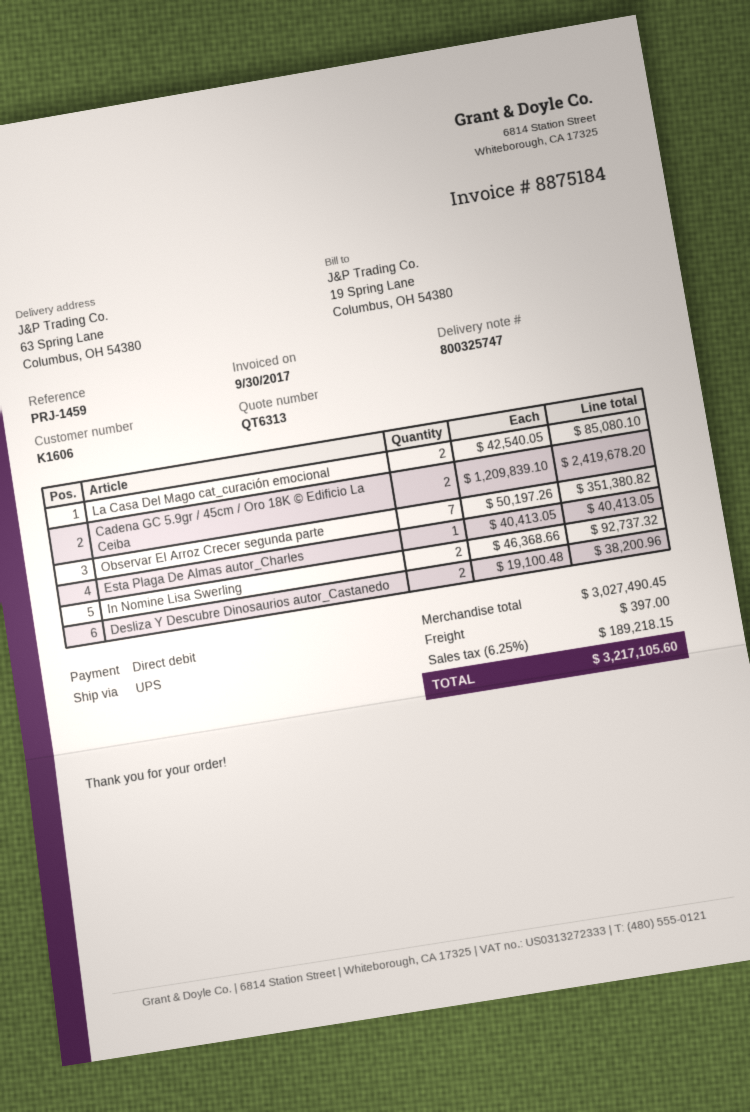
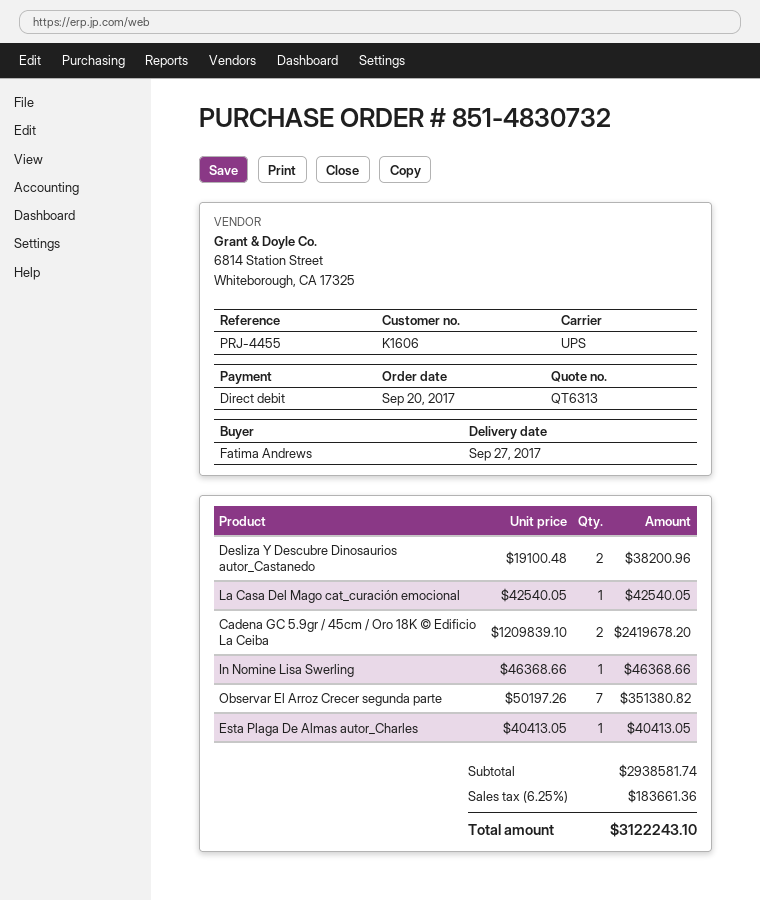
reference: PRJ-1459 -> PRJ-4455
La Casa Del Mago cat_curación emocional: 2 x 42540.05 = 85080.10 -> 1 x 42540.05 = 42540.05
In Nomine Lisa Swerling: 2 x 46368.66 = 92737.32 -> 1 x 46368.66 = 46368.66
subtotal: 3027490.45 -> 2938581.74
shipping: 397.00 -> none
tax: 6.25% = 189218.15 -> 6.25% = 183661.36
total: 3217105.60 -> 3122243.10

